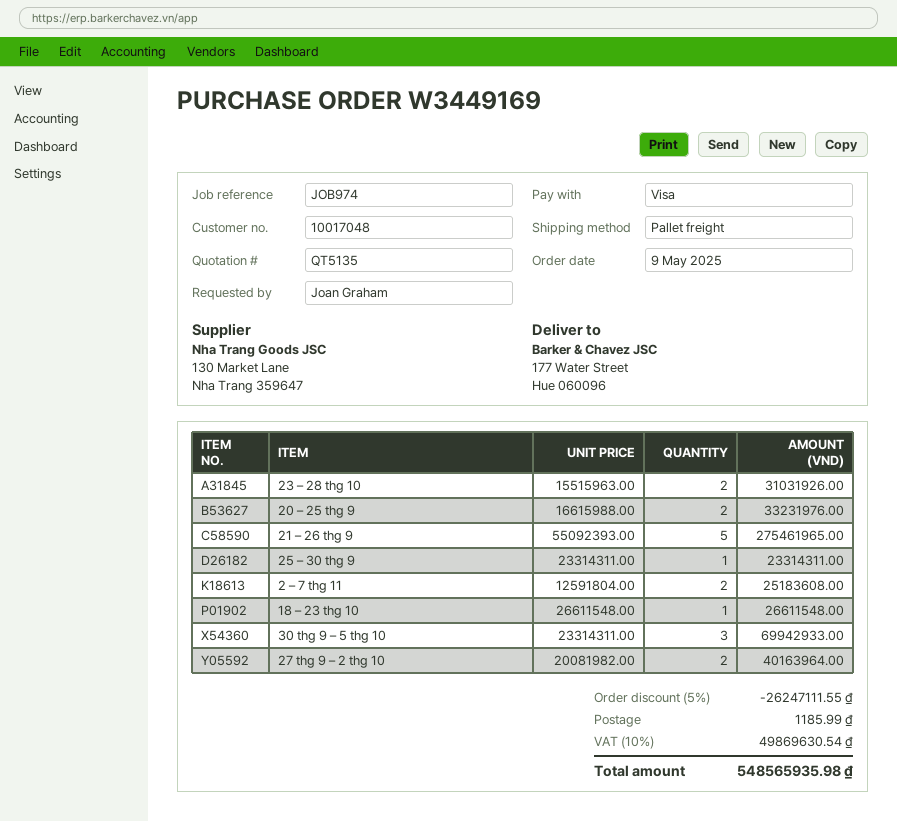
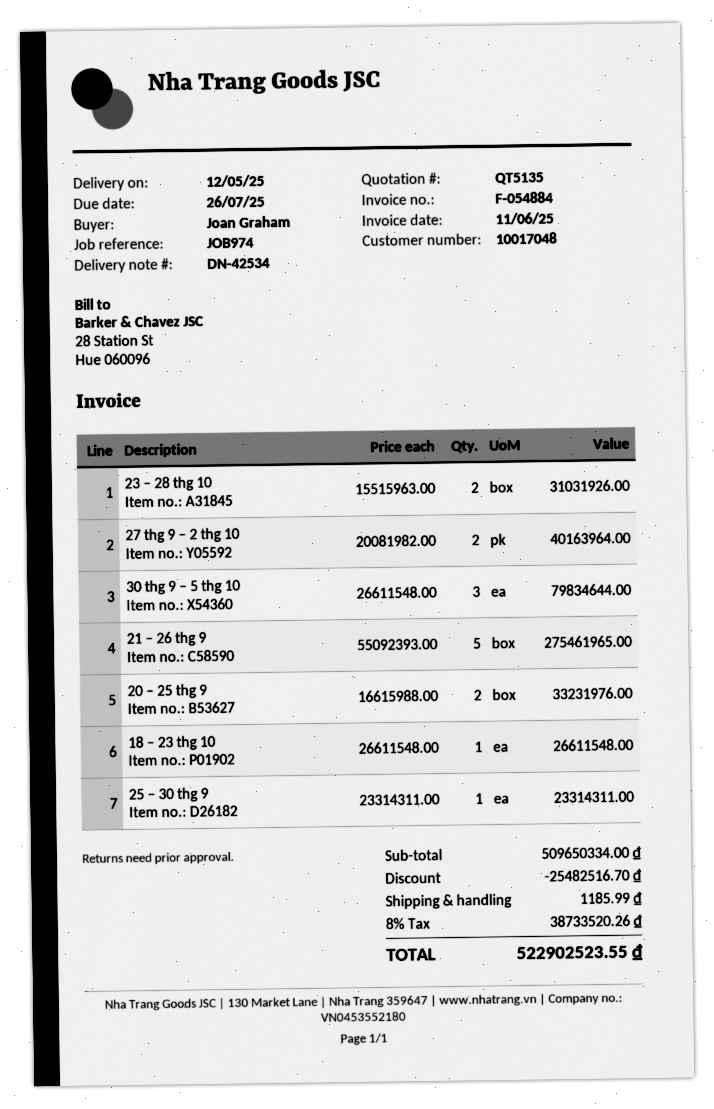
2 – 7 thg 11: 2 x 12591804.00 = 25183608.00 -> none
30 thg 9 – 5 thg 10: 3 x 23314311.00 = 69942933.00 -> 3 x 26611548.00 = 79834644.00
discount: 26247111.55 -> 25482516.70
tax: 10% = 49869630.54 -> 8% = 38733520.26
total: 548565935.98 -> 522902523.55

